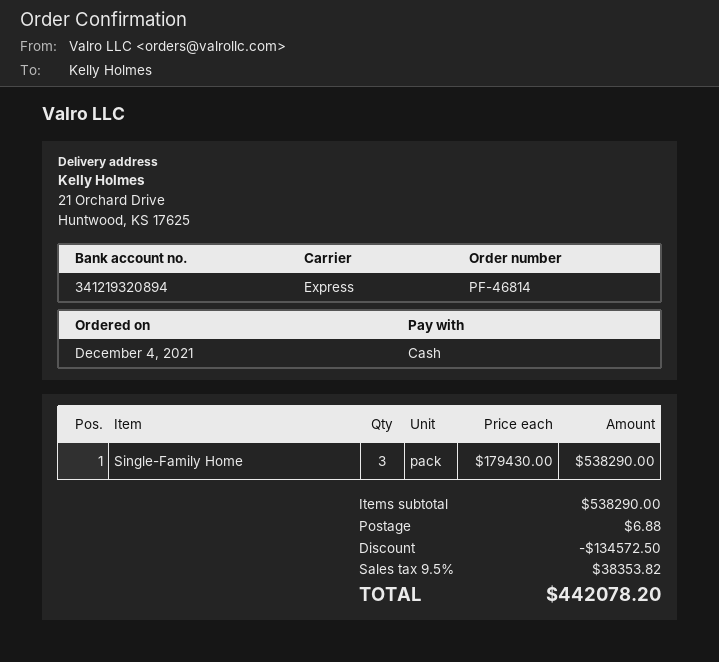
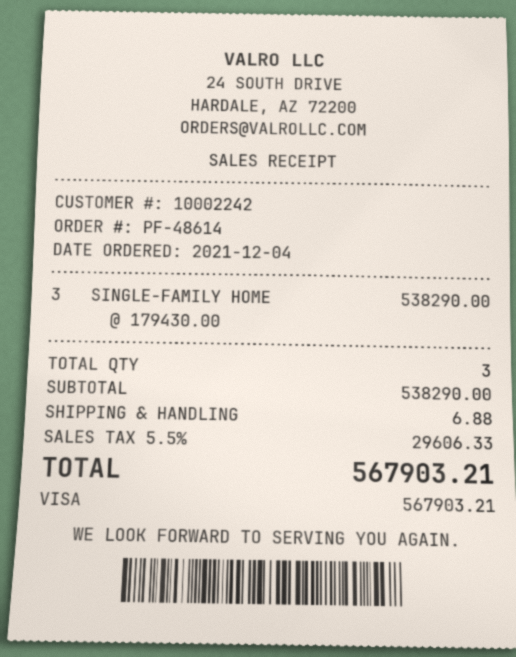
order number: PF-46814 -> PF-48614
payment method: cash -> Visa
discount: 134572.50 -> none
tax: 9.5% = 38353.82 -> 5.5% = 29606.33
total: 442078.20 -> 567903.21

